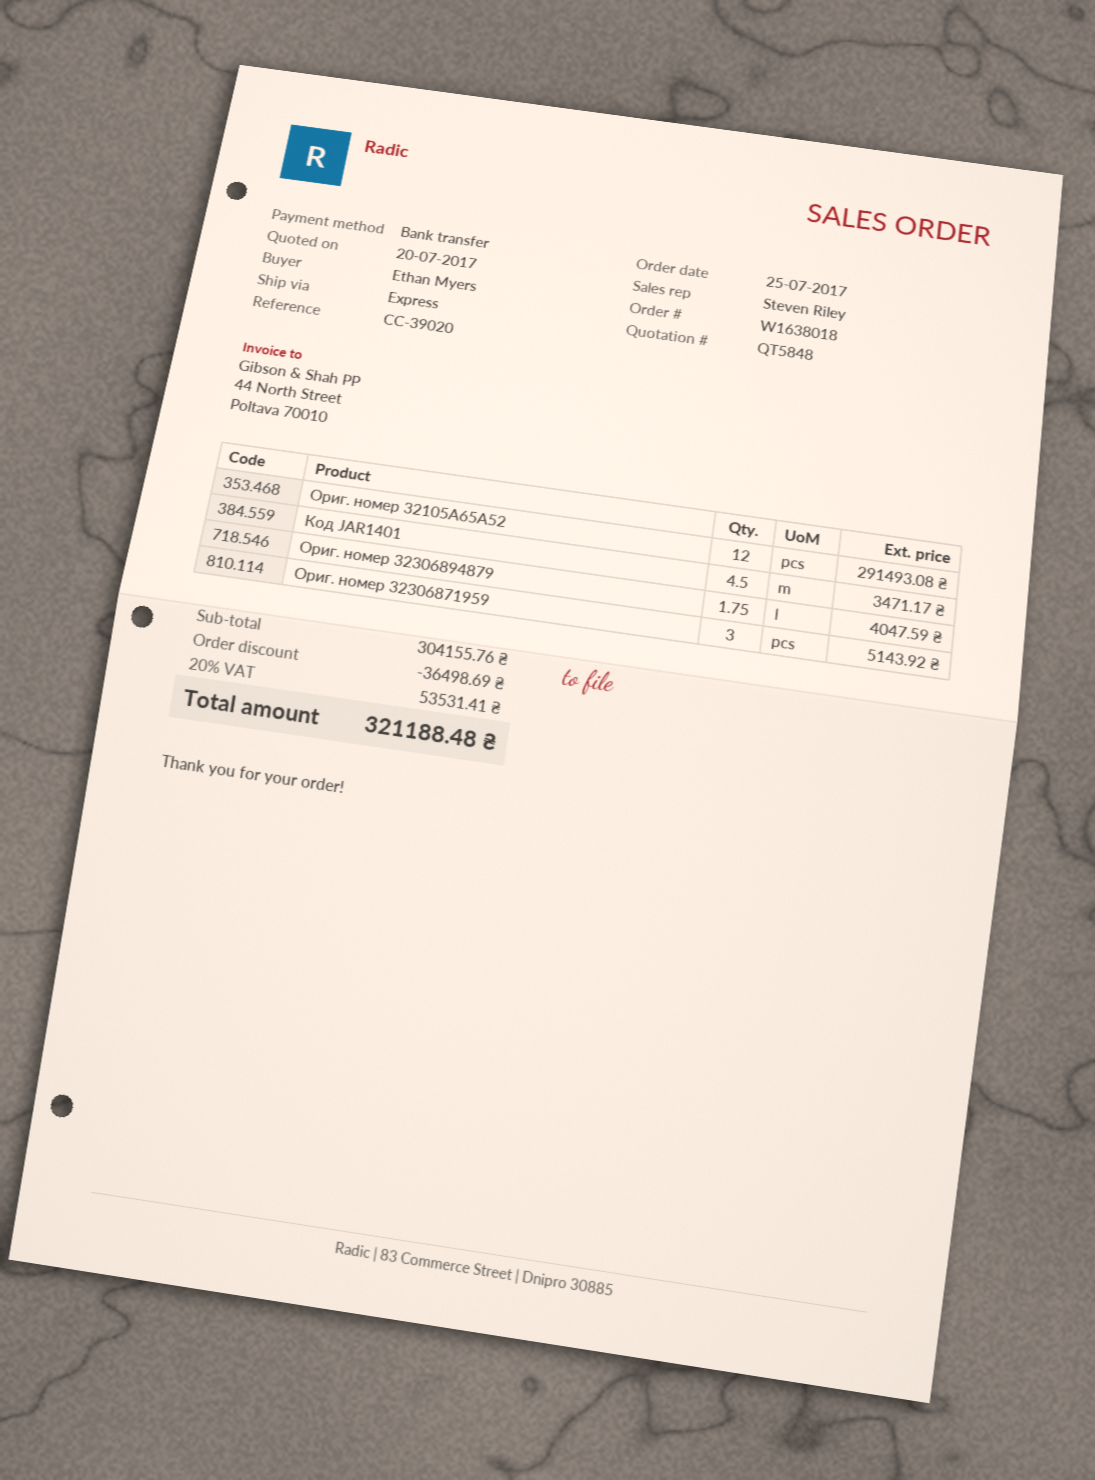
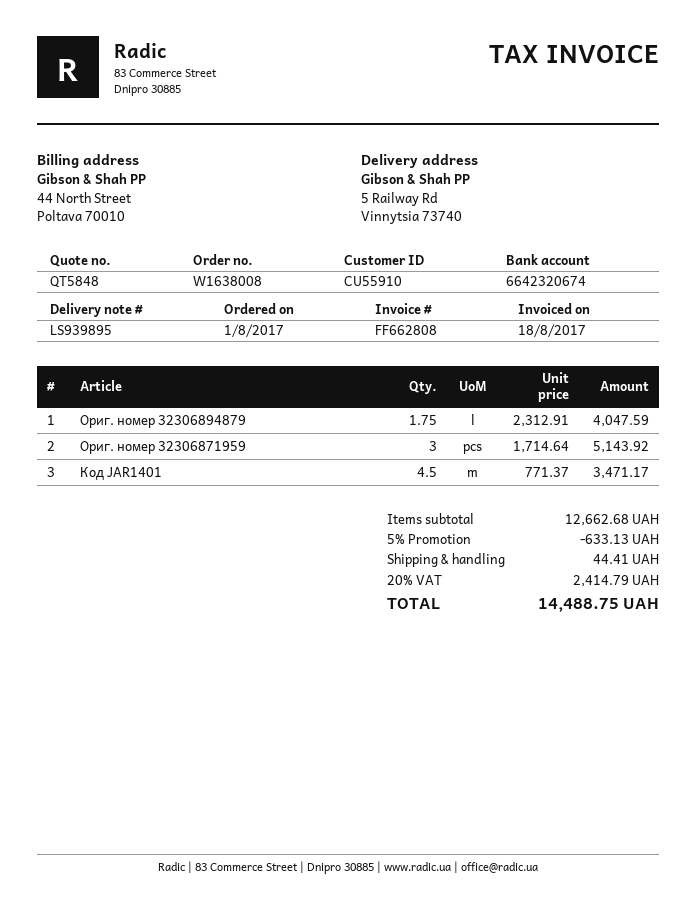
order number: W1638018 -> W1638008
order date: 2017-07-25 -> 2017-08-01
Ориг. номер 32105A65A52: 12 for 291493.08 -> none
subtotal: 304155.76 -> 12662.68
discount: 36498.69 -> 633.13
shipping: none -> 44.41
tax: 20% = 53531.41 -> 20% = 2414.79
total: 321188.48 -> 14488.75

